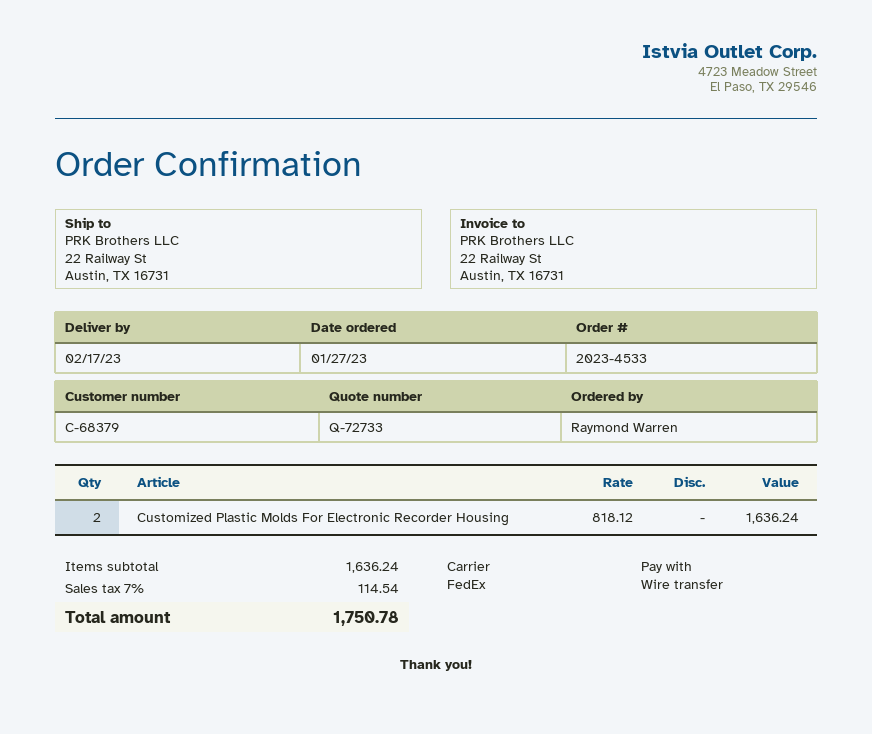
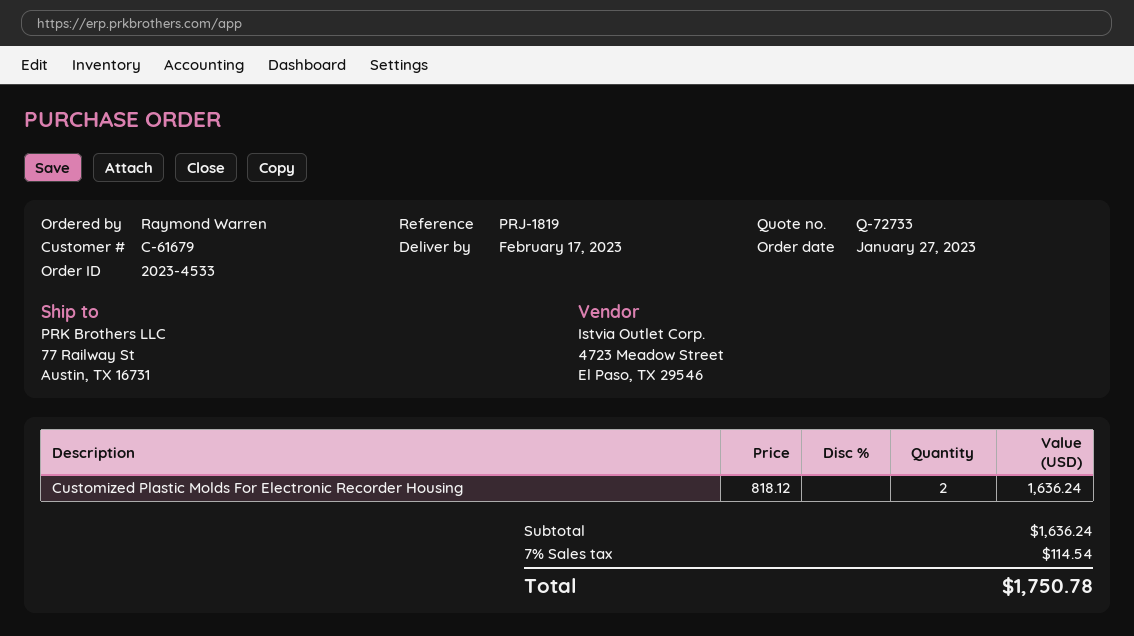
customer number: C-68379 -> C-61679
ship to: 22 Railway St, Austin, TX 16731 -> 77 Railway St, Austin, TX 16731

